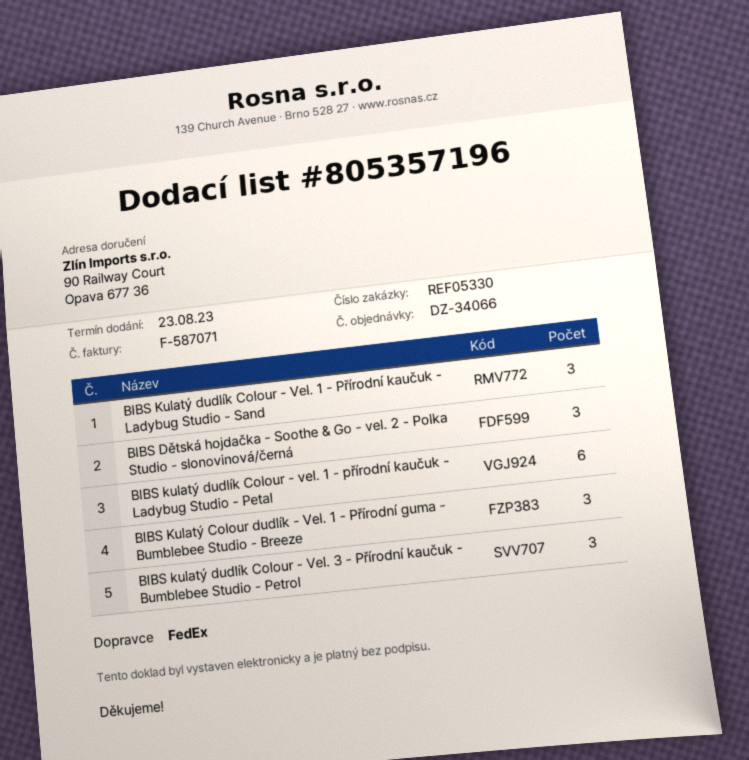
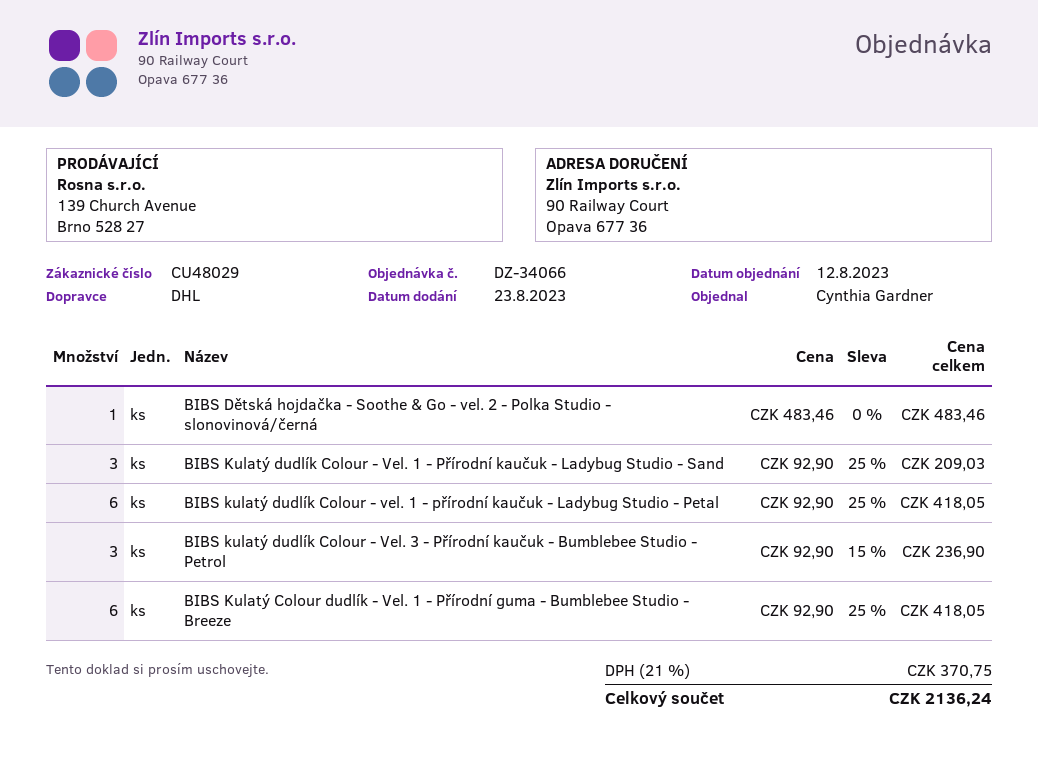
shipping method: FedEx -> DHL
BIBS Dětská hojdačka - Soothe & Go - vel. 2 - Polka Studio - slonovinová/černá: 3 -> 1
BIBS Kulatý Colour dudlík - Vel. 1 - Přírodní guma - Bumblebee Studio - Breeze: 3 -> 6

